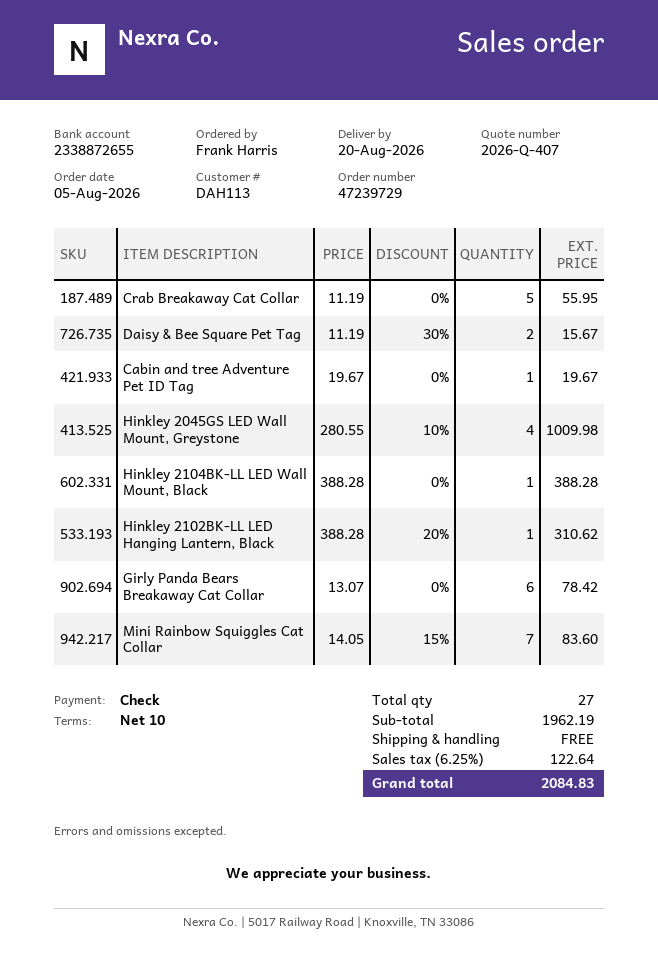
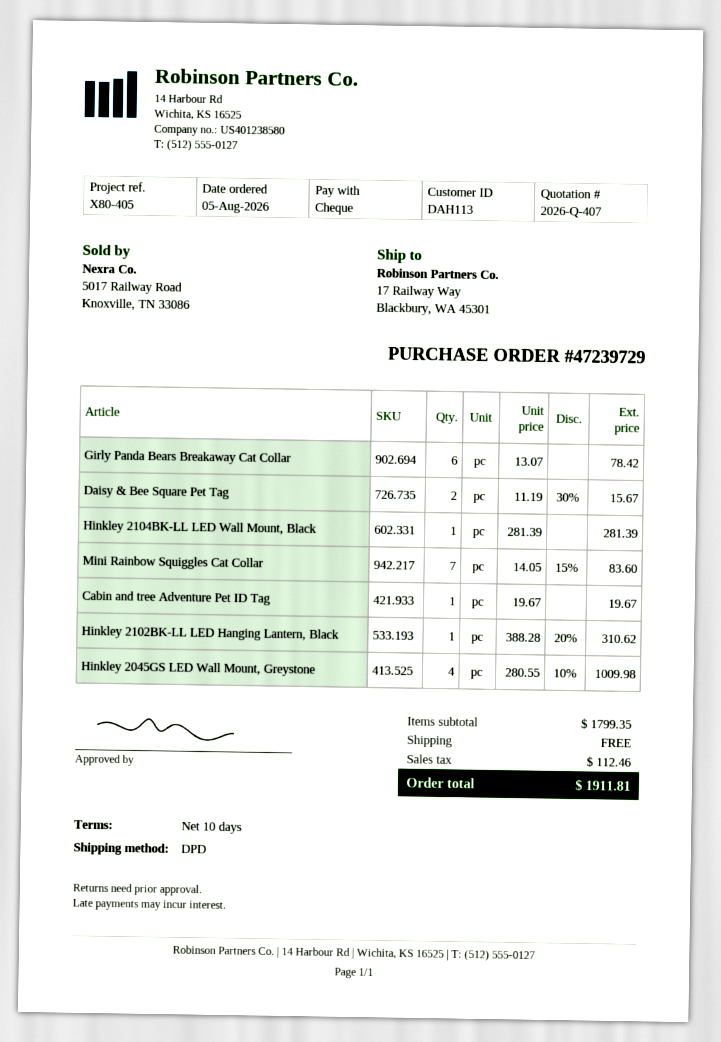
Crab Breakaway Cat Collar: 5 x 11.19 = 55.95 -> none
Hinkley 2104BK-LL LED Wall Mount, Black: 1 x 388.28 = 388.28 -> 1 x 281.39 = 281.39
subtotal: 1962.19 -> 1799.35
tax: 122.64 -> 112.46
total: 2084.83 -> 1911.81

